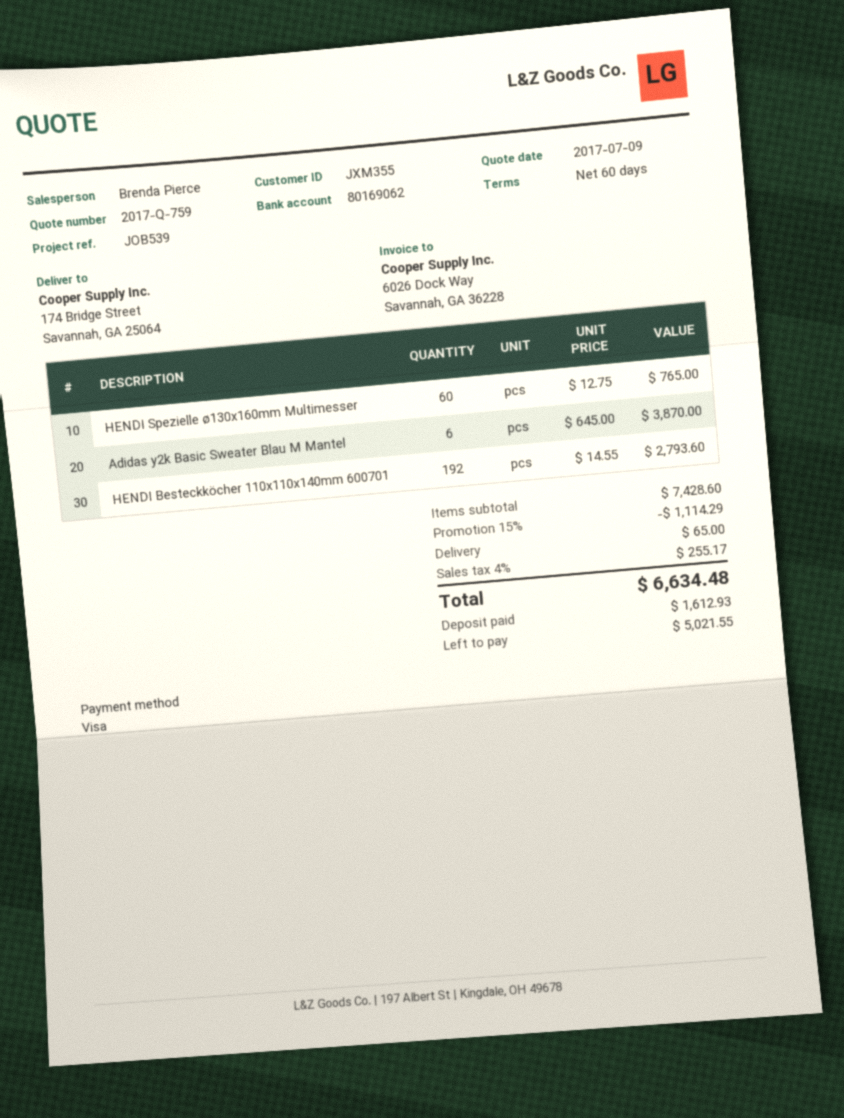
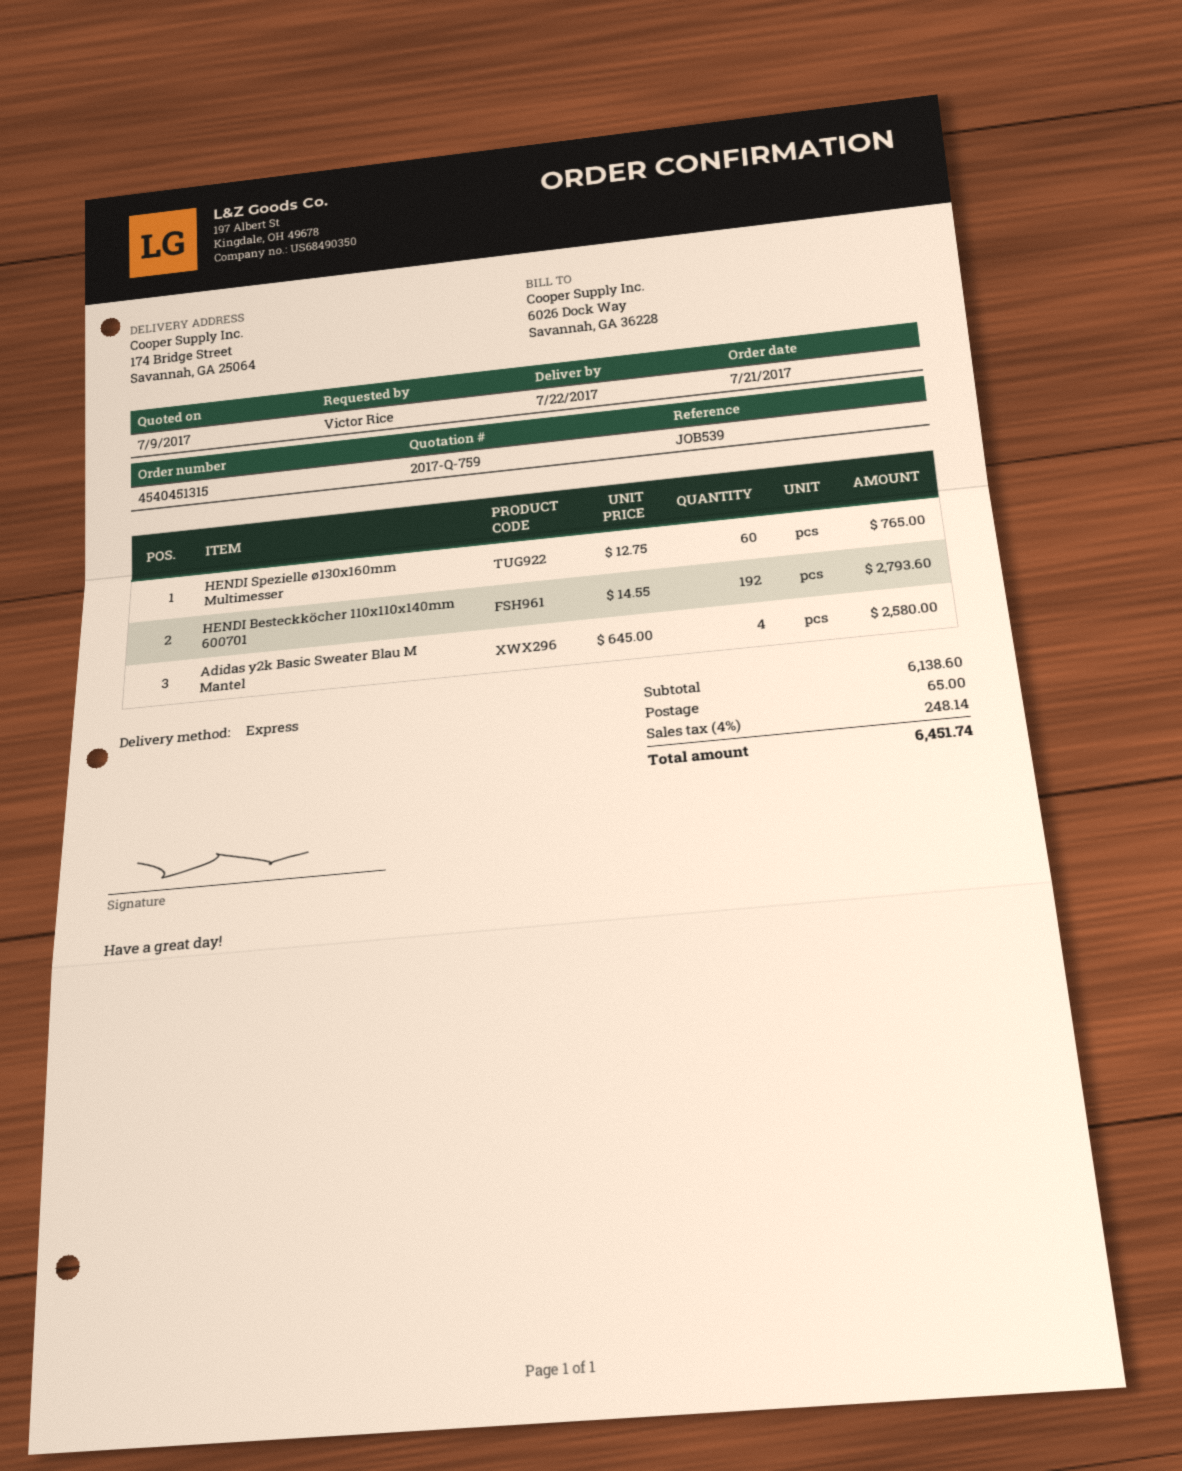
Adidas y2k Basic Sweater Blau M Mantel: 6 x 645.00 = 3870.00 -> 4 x 645.00 = 2580.00
subtotal: 7428.60 -> 6138.60
discount: 15% = 1114.29 -> none
tax: 4% = 255.17 -> 4% = 248.14
total: 6634.48 -> 6451.74

